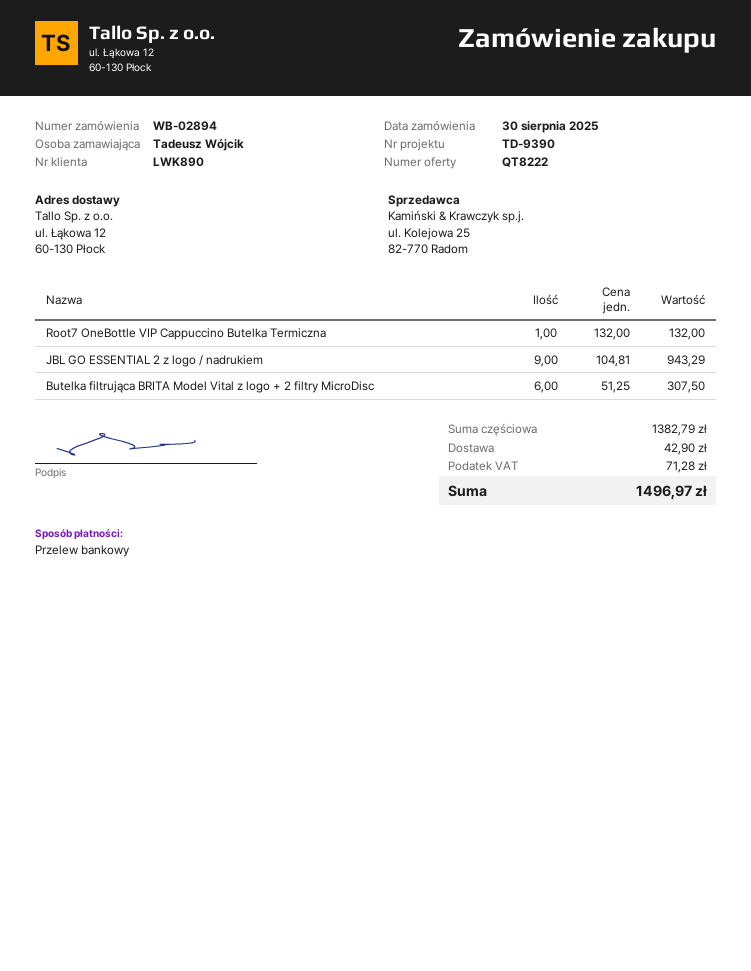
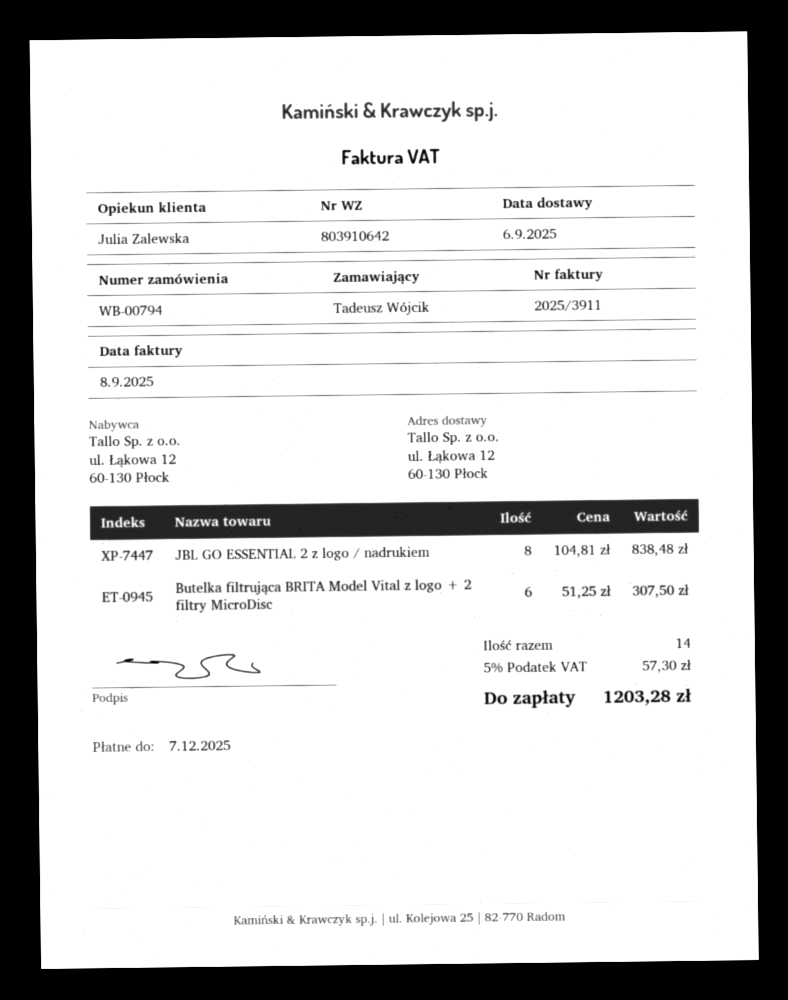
order number: WB-02894 -> WB-00794
Root7 OneBottle VIP Cappuccino Butelka Termiczna: 1 x 132.00 = 132.00 -> none
JBL GO ESSENTIAL 2 z logo / nadrukiem: 9 x 104.81 = 943.29 -> 8 x 104.81 = 838.48
shipping: 42.90 -> none
tax: 71.28 -> 57.30
total: 1496.97 -> 1203.28

